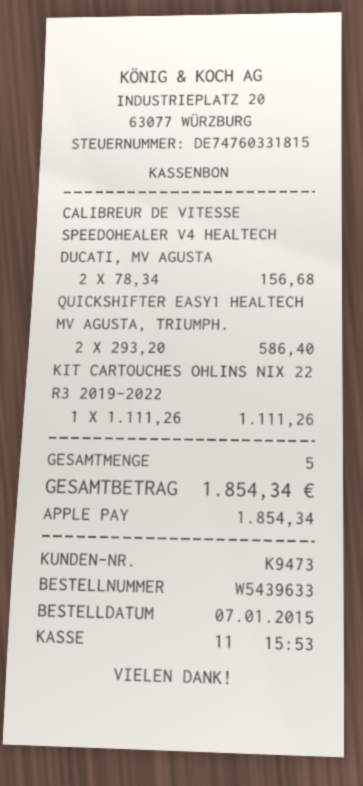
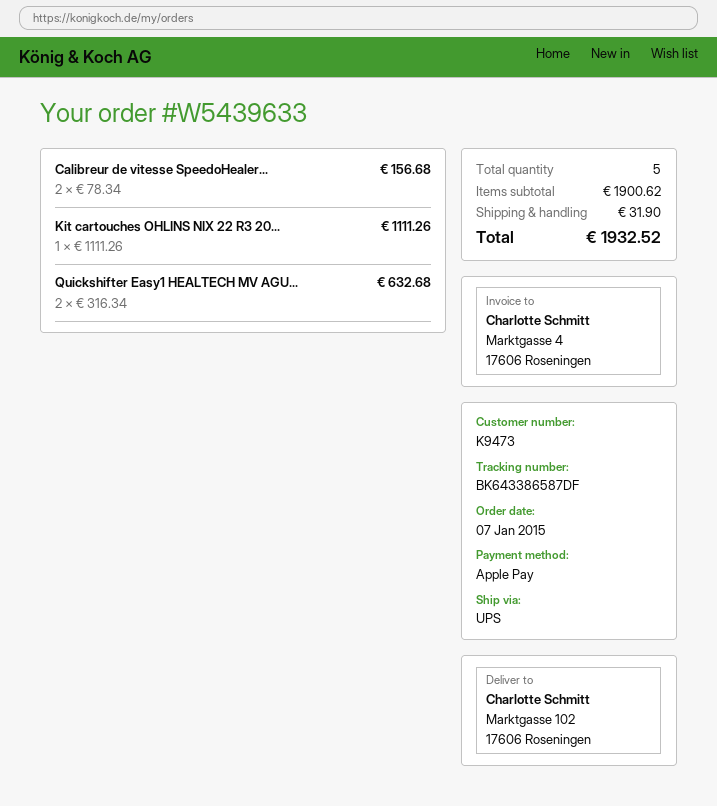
QUICKSHIFTER EASY1 HEALTECH MV AGUSTA, TRIUMPH.: 2 x 293.20 = 586.40 -> 2 x 316.34 = 632.68
shipping: none -> 31.90
total: 1854.34 -> 1932.52

